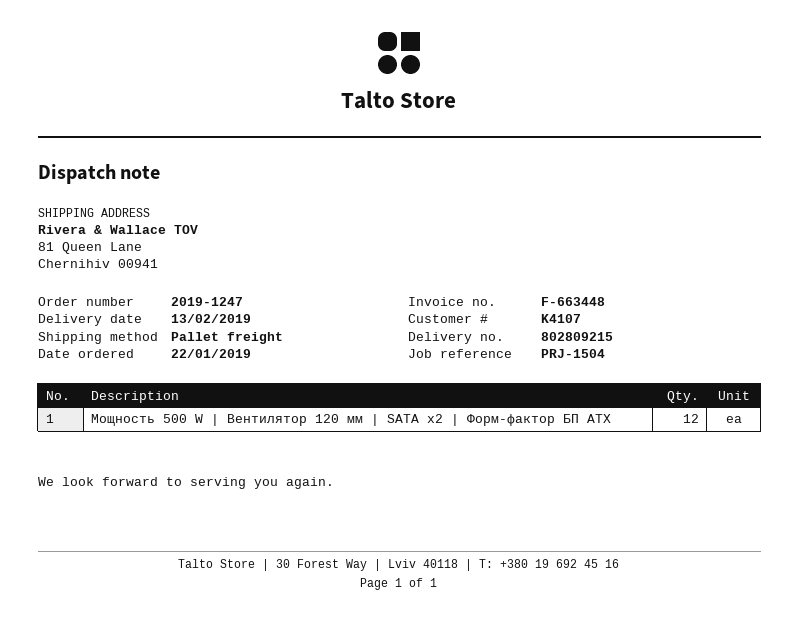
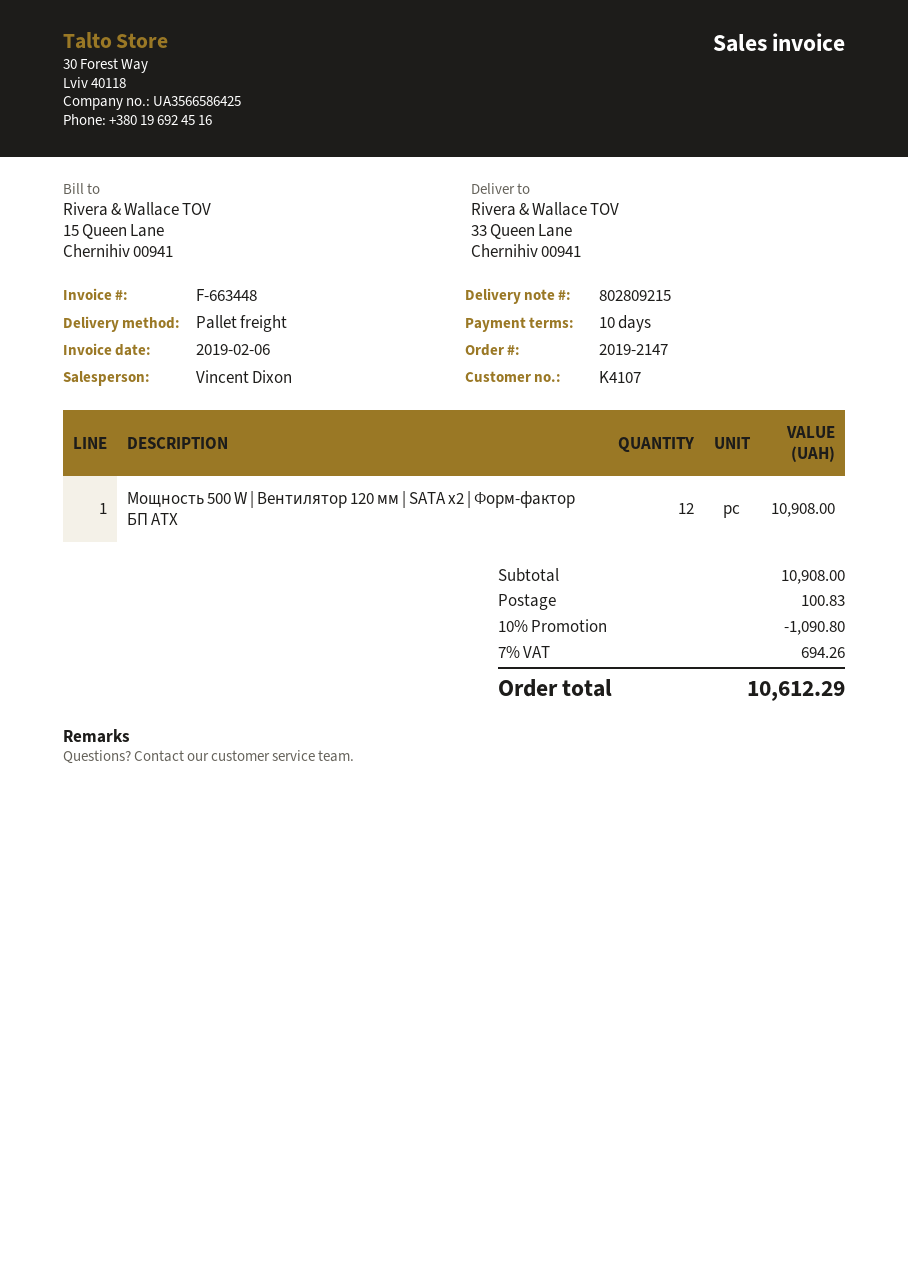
order number: 2019-1247 -> 2019-2147
ship to: 81 Queen Lane, Chernihiv 00941 -> 33 Queen Lane, Chernihiv 00941

